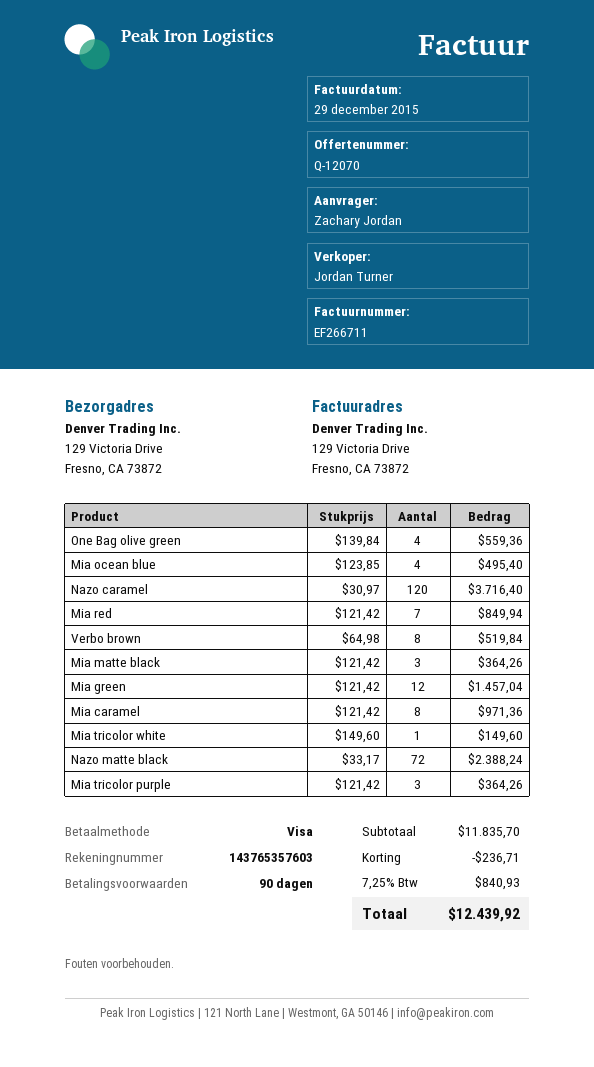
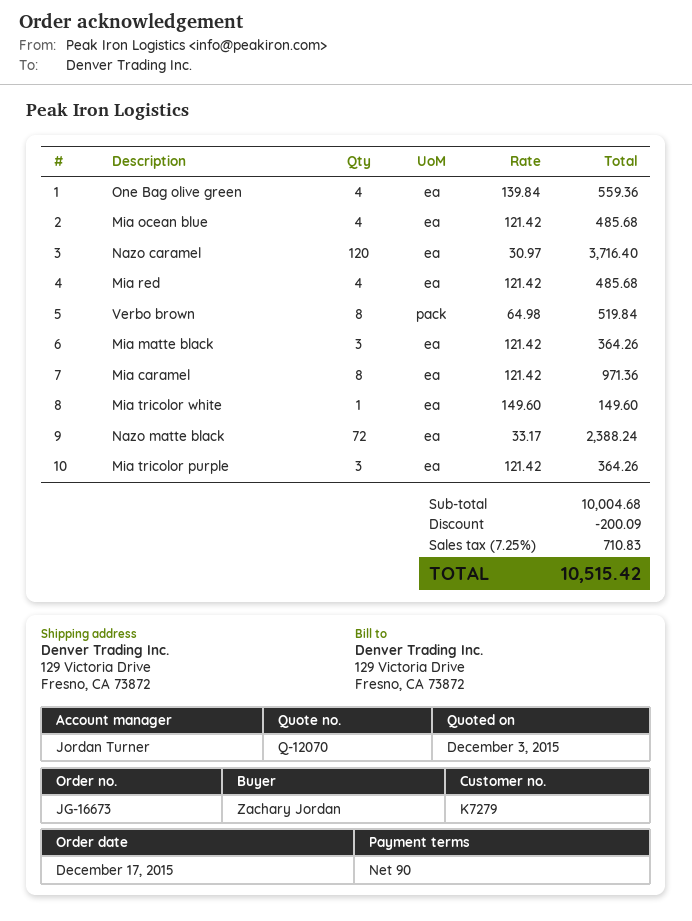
Mia ocean blue: 4 x 123.85 = 495.40 -> 4 x 121.42 = 485.68
Mia red: 7 x 121.42 = 849.94 -> 4 x 121.42 = 485.68
Mia green: 12 x 121.42 = 1457.04 -> none
subtotal: 11835.70 -> 10004.68
discount: 236.71 -> 200.09
tax: 7.25% = 840.93 -> 7.25% = 710.83
total: 12439.92 -> 10515.42

